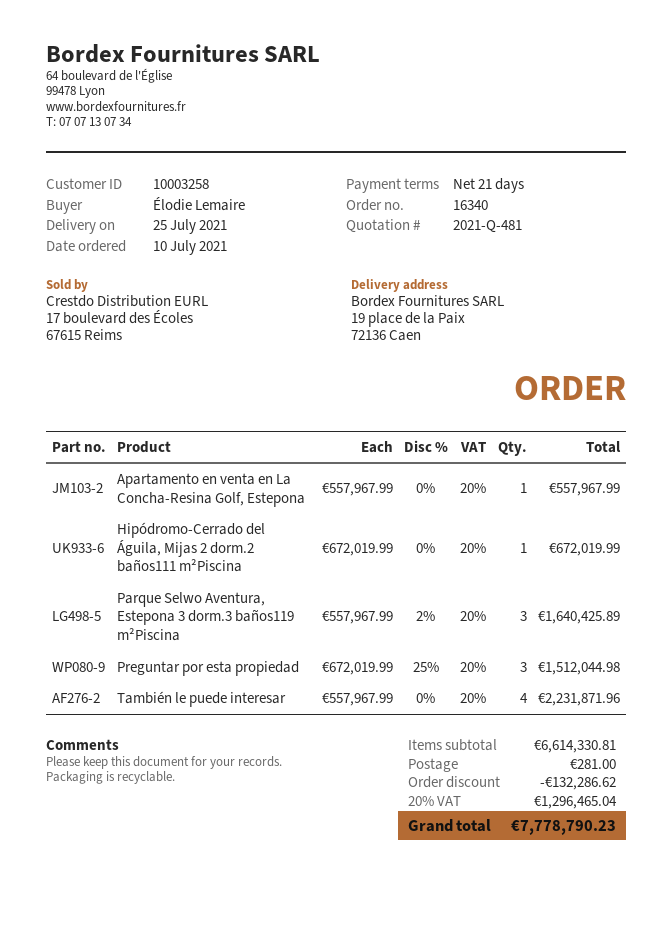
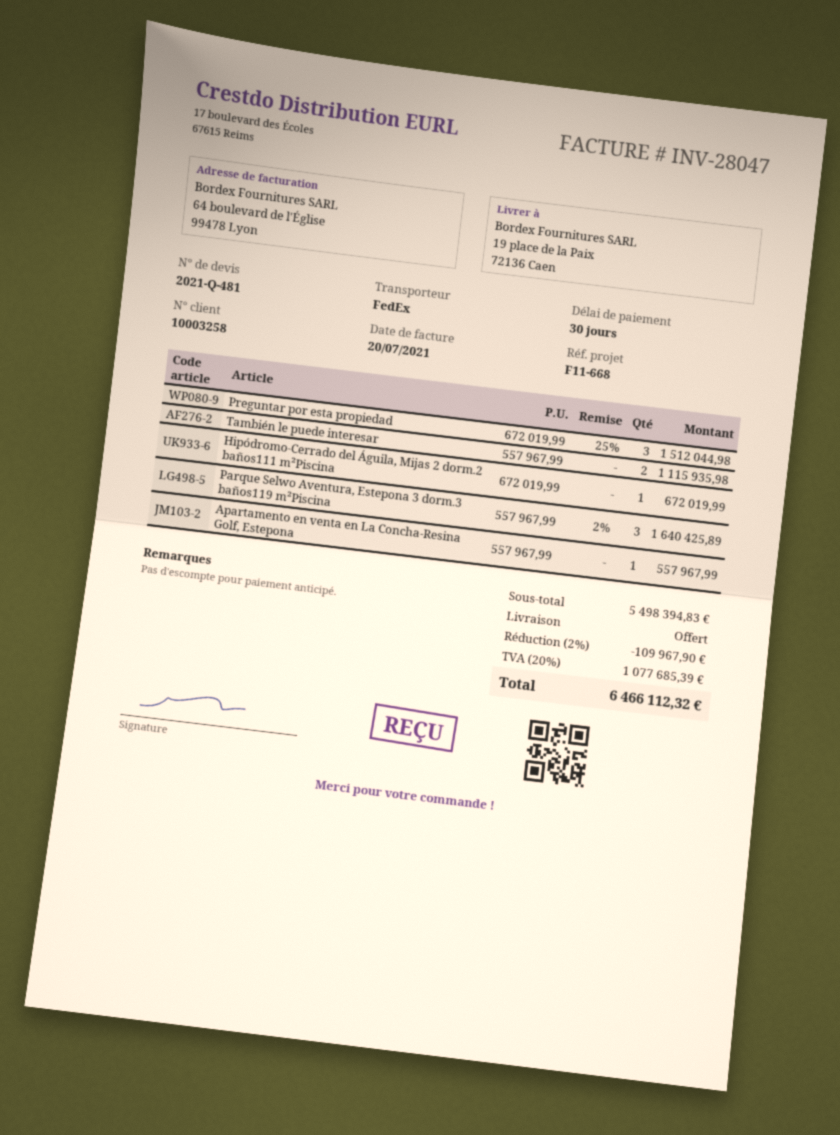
payment terms: 21 days -> 30 days
También le puede interesar: 4 x 557967.99 = 2231871.96 -> 2 x 557967.99 = 1115935.98
subtotal: 6614330.81 -> 5498394.83
discount: 132286.62 -> 109967.90
shipping: 281.00 -> 0.00
tax: 20% = 1296465.04 -> 20% = 1077685.39
total: 7778790.23 -> 6466112.32

